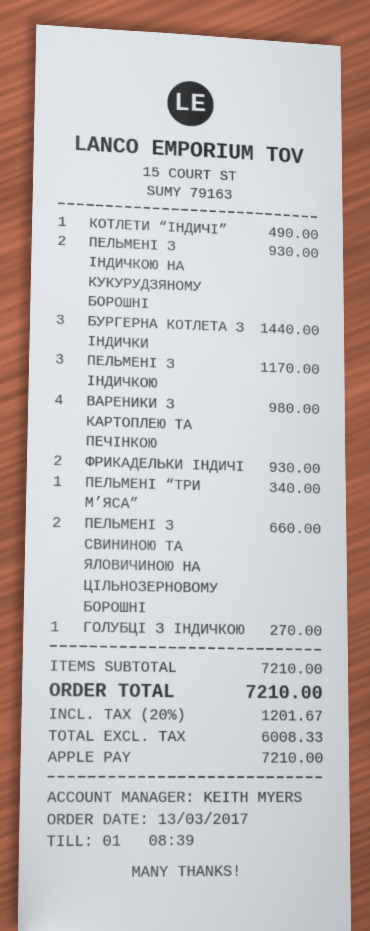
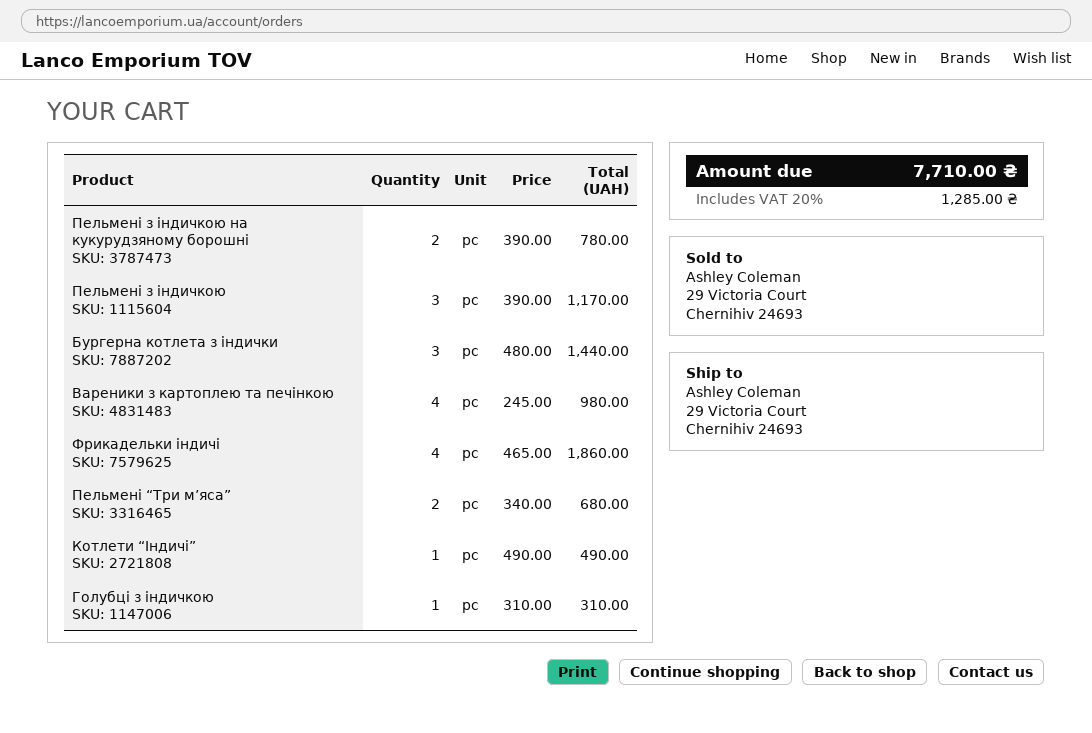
ПЕЛЬМЕНІ З ІНДИЧКОЮ НА КУКУРУДЗЯНОМУ БОРОШНІ: 2 for 930.00 -> 2 for 780.00
ФРИКАДЕЛЬКИ ІНДИЧІ: 2 for 930.00 -> 4 for 1860.00
ПЕЛЬМЕНІ “ТРИ М’ЯСА”: 1 for 340.00 -> 2 for 680.00
ПЕЛЬМЕНІ З СВИНИНОЮ ТА ЯЛОВИЧИНОЮ НА ЦІЛЬНОЗЕРНОВОМУ БОРОШНІ: 2 for 660.00 -> none
ГОЛУБЦІ З ІНДИЧКОЮ: 1 for 270.00 -> 1 for 310.00
tax: 20% = 1201.67 -> 20% = 1285.00
total: 7210.00 -> 7710.00

